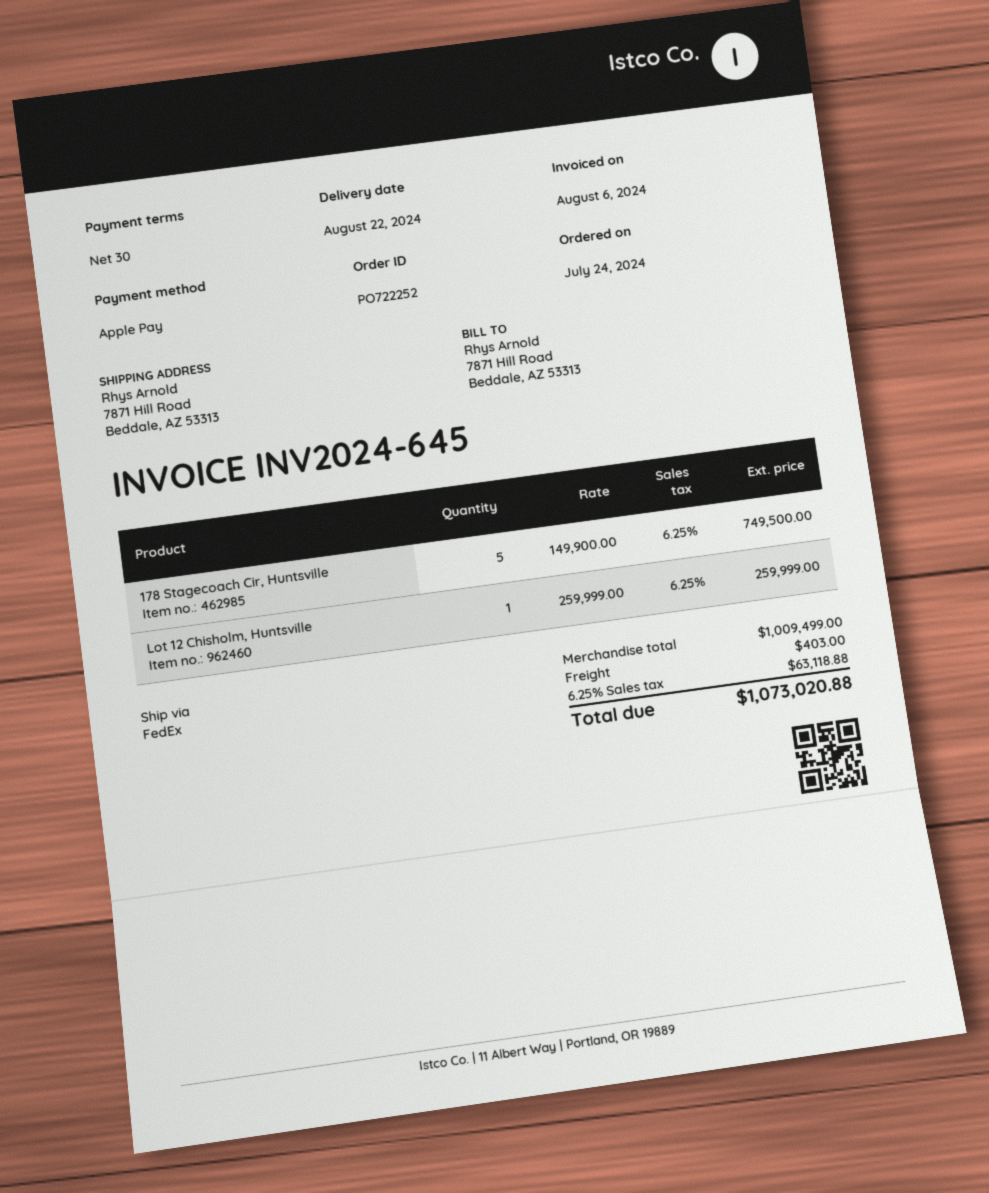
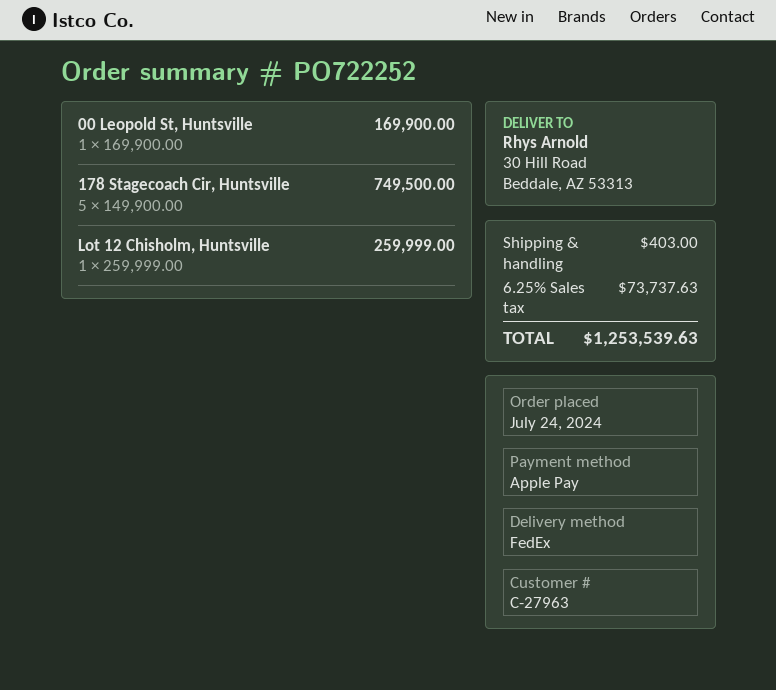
ship to: 7871 Hill Road, Beddale, AZ 53313 -> 30 Hill Road, Beddale, AZ 53313
00 Leopold St, Huntsville: none -> 1 x 169900.00 = 169900.00
tax: 6.25% = 63118.88 -> 6.25% = 73737.63
total: 1073020.88 -> 1253539.63

